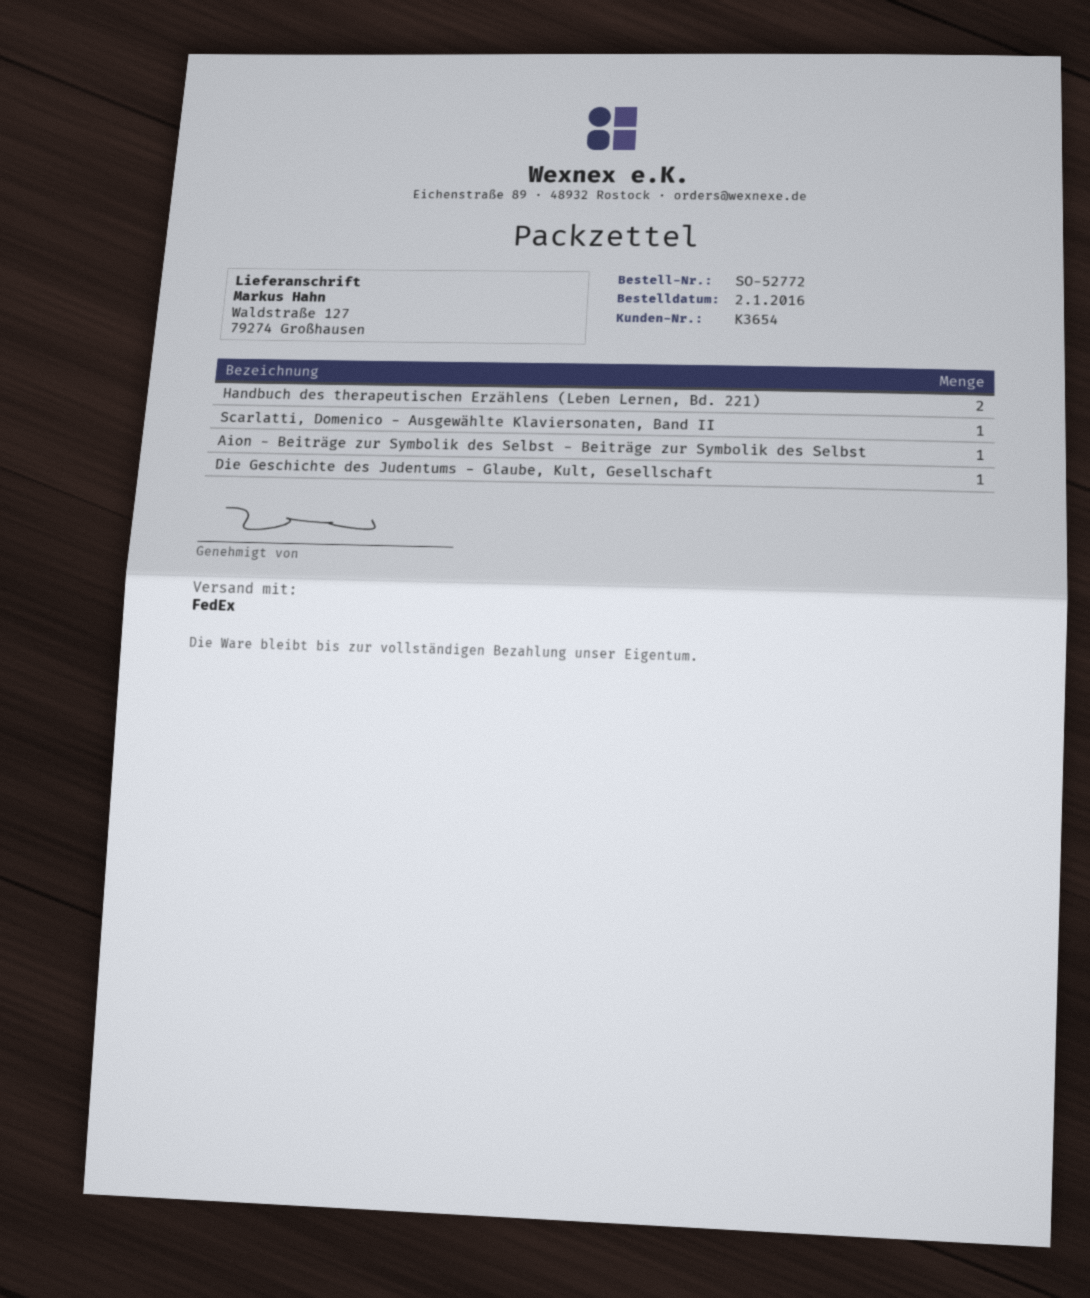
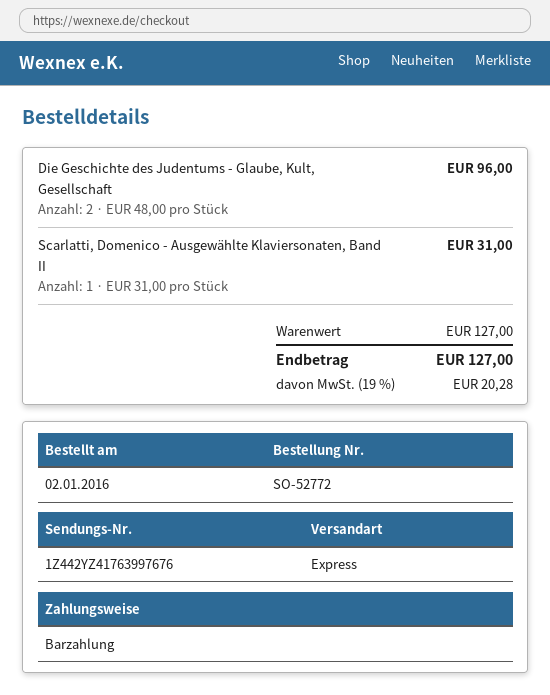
shipping method: FedEx -> express
Handbuch des therapeutischen Erzählens (Leben Lernen, Bd. 221): 2 -> none
Aion - Beiträge zur Symbolik des Selbst - Beiträge zur Symbolik des Selbst: 1 -> none
Die Geschichte des Judentums - Glaube, Kult, Gesellschaft: 1 -> 2

